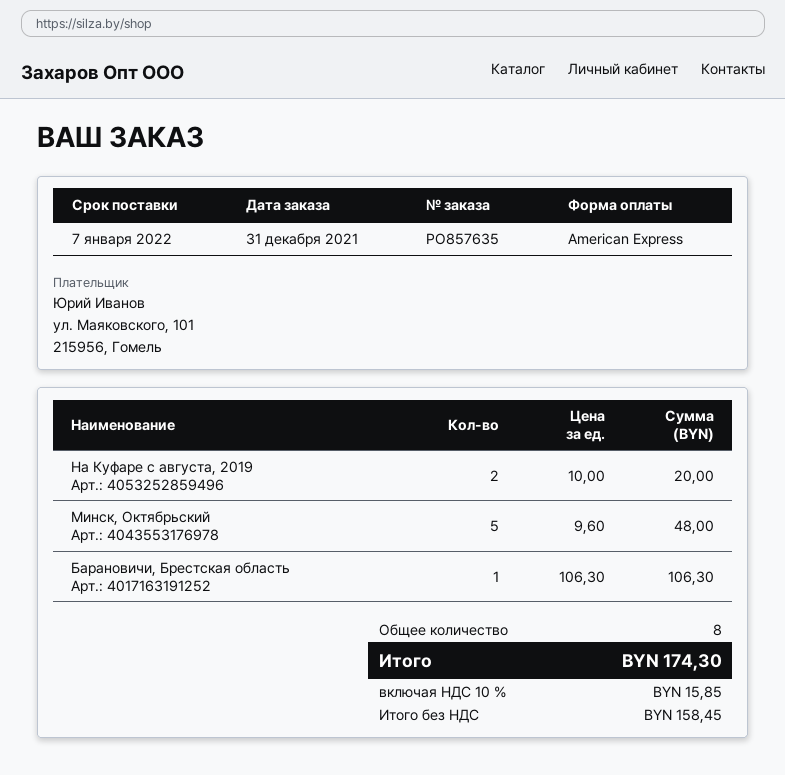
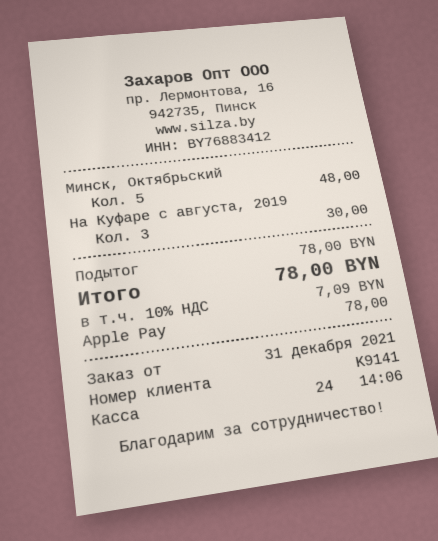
payment method: American Express -> Apple Pay
На Куфаре с августа, 2019: 2 for 20.00 -> 3 for 30.00
Барановичи, Брестская область: 1 for 106.30 -> none
tax: 10% = 15.85 -> 10% = 7.09
total: 174.30 -> 78.00

